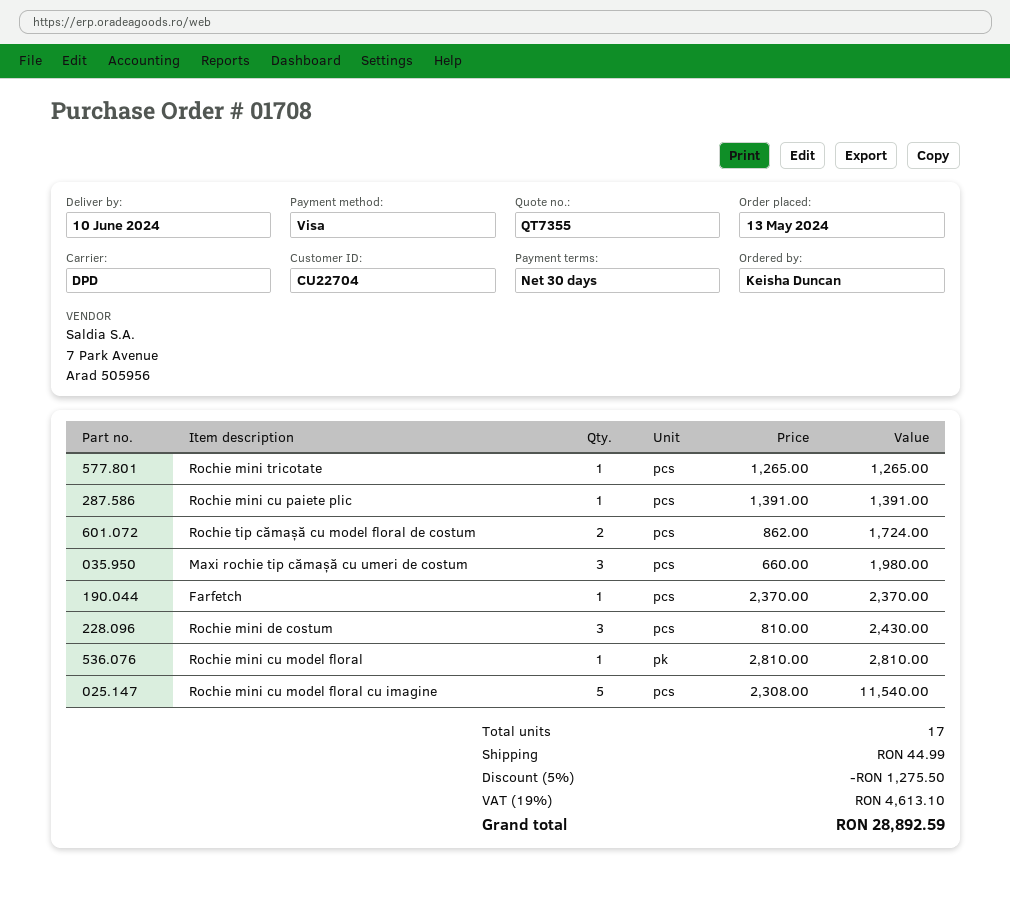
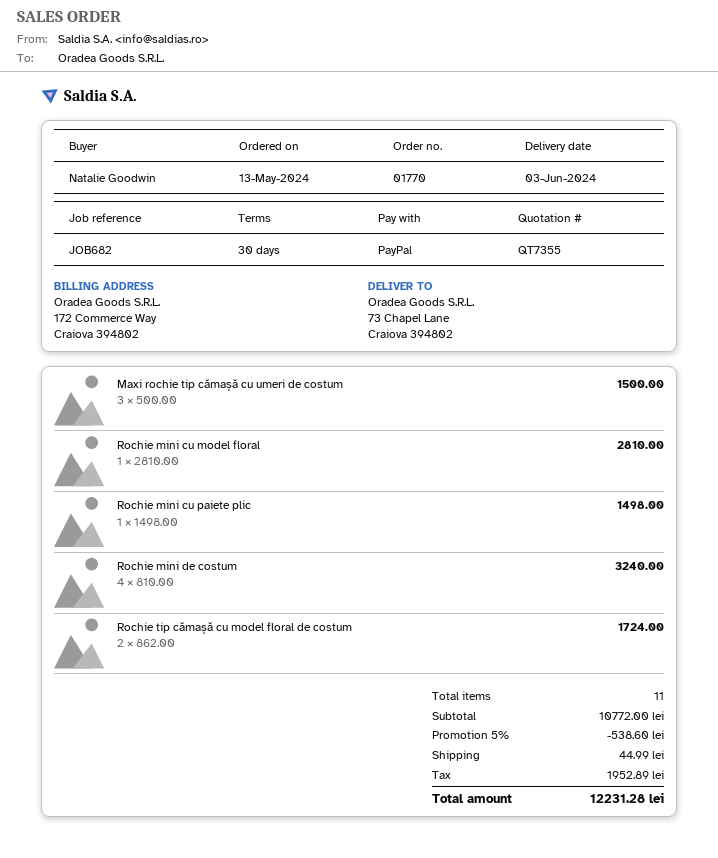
order number: 01708 -> 01770
delivery date: 2024-06-10 -> 2024-06-03
ordered by: Keisha Duncan -> Natalie Goodwin
payment method: Visa -> PayPal
Rochie mini tricotate: 1 x 1265.00 = 1265.00 -> none
Rochie mini cu paiete plic: 1 x 1391.00 = 1391.00 -> 1 x 1498.00 = 1498.00
Maxi rochie tip cămașă cu umeri de costum: 3 x 660.00 = 1980.00 -> 3 x 500.00 = 1500.00
Farfetch: 1 x 2370.00 = 2370.00 -> none
Rochie mini de costum: 3 x 810.00 = 2430.00 -> 4 x 810.00 = 3240.00
Rochie mini cu model floral cu imagine: 5 x 2308.00 = 11540.00 -> none
total quantity: 17 -> 11
discount: 5% = 1275.50 -> 5% = 538.60
tax: 4613.10 -> 1952.89
total: 28892.59 -> 12231.28

